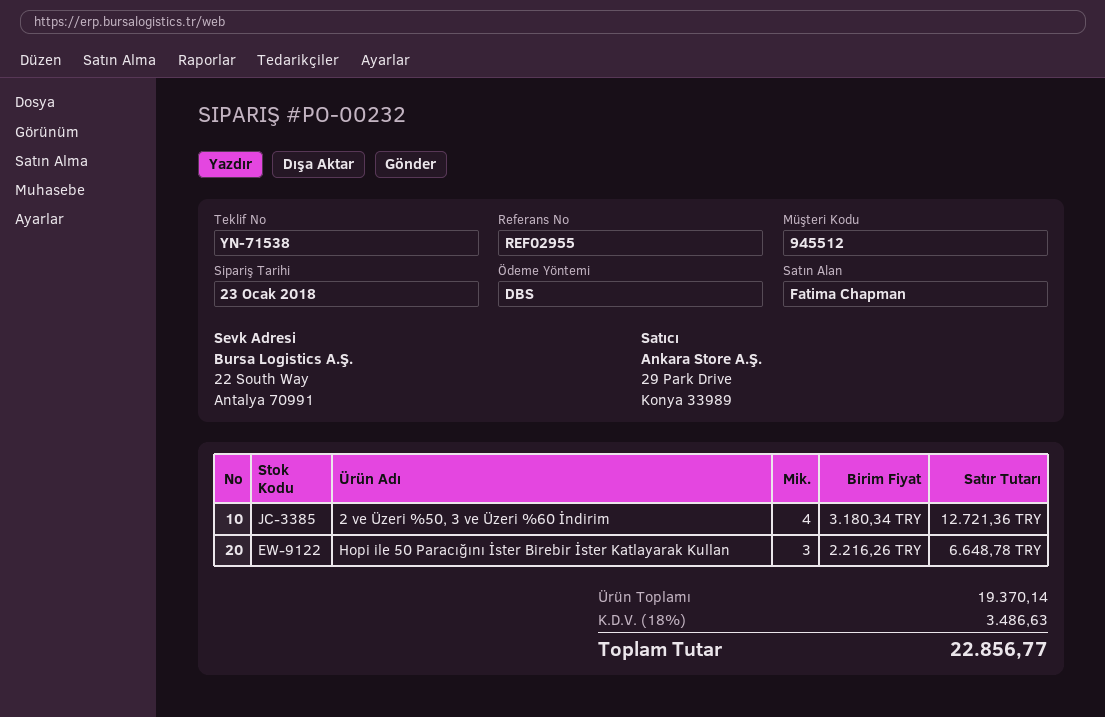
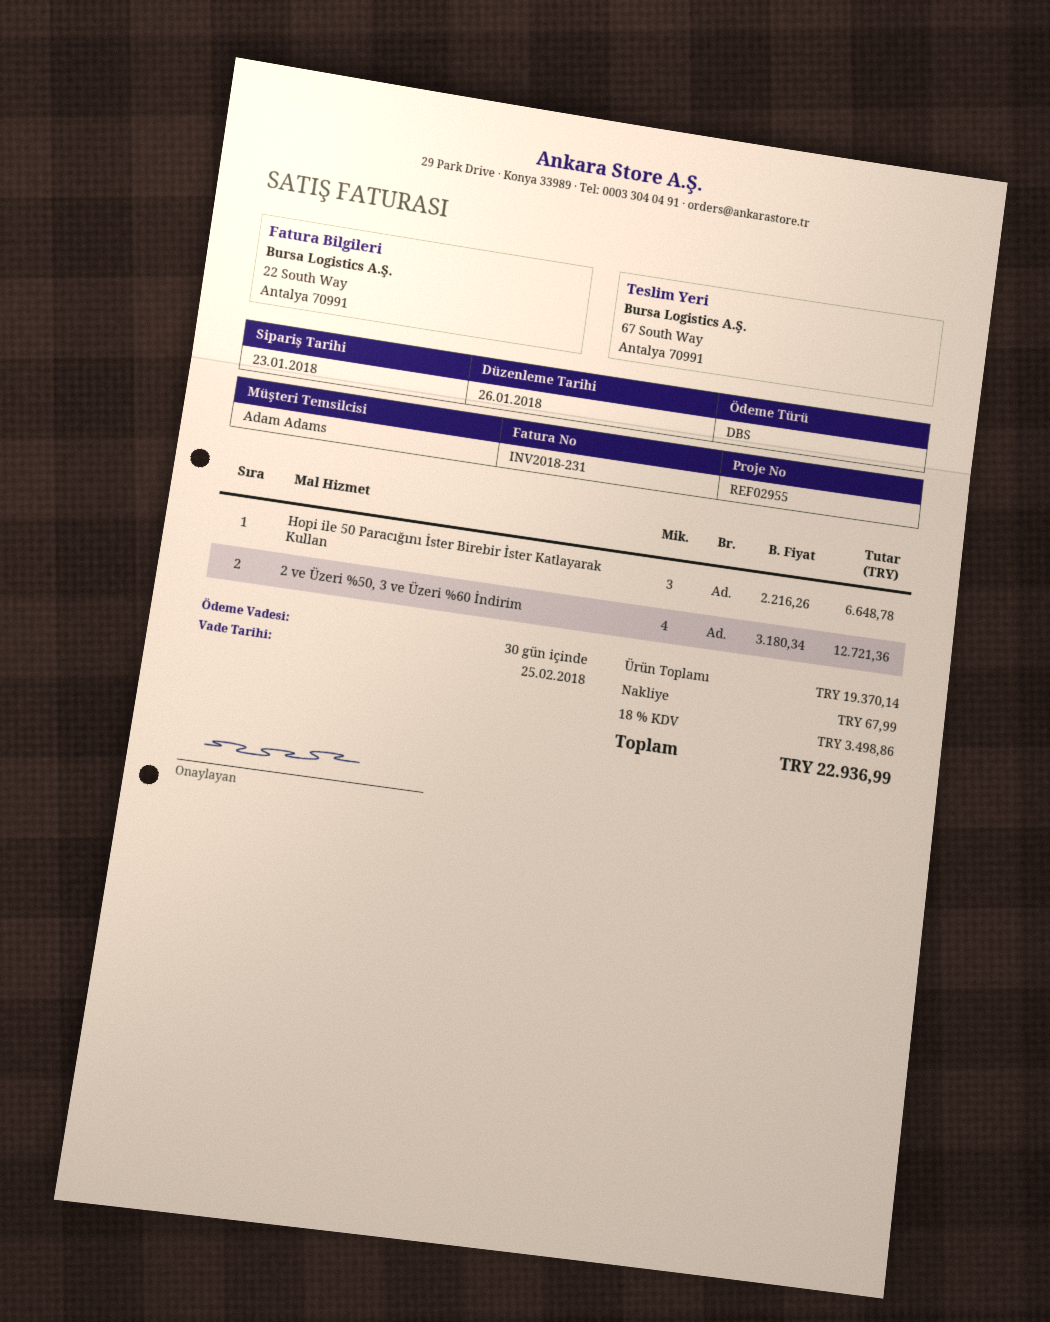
ship to: 22 South Way, Antalya 70991 -> 67 South Way, Antalya 70991
shipping: none -> 67.99
tax: 18% = 3486.63 -> 18% = 3498.86
total: 22856.77 -> 22936.99

